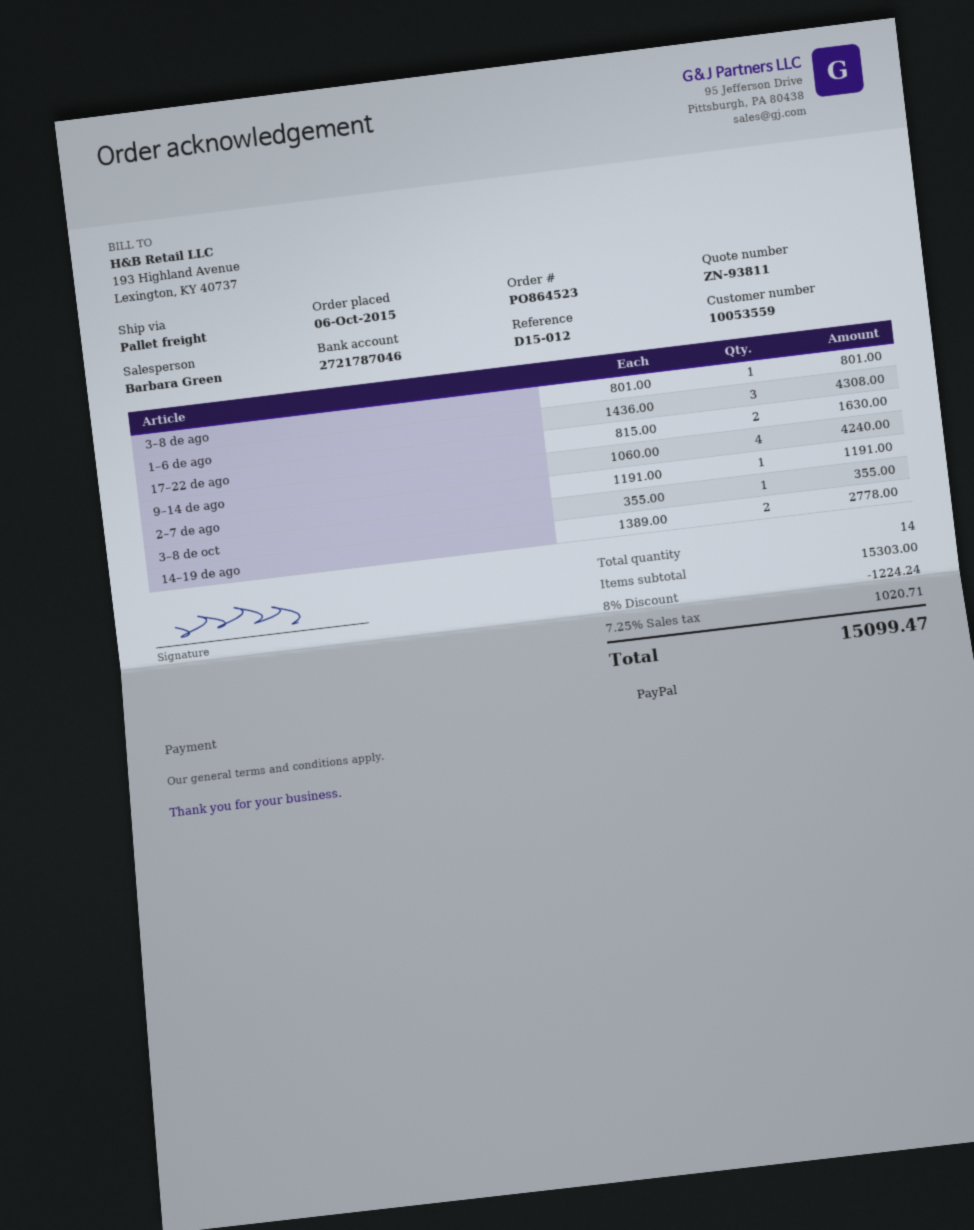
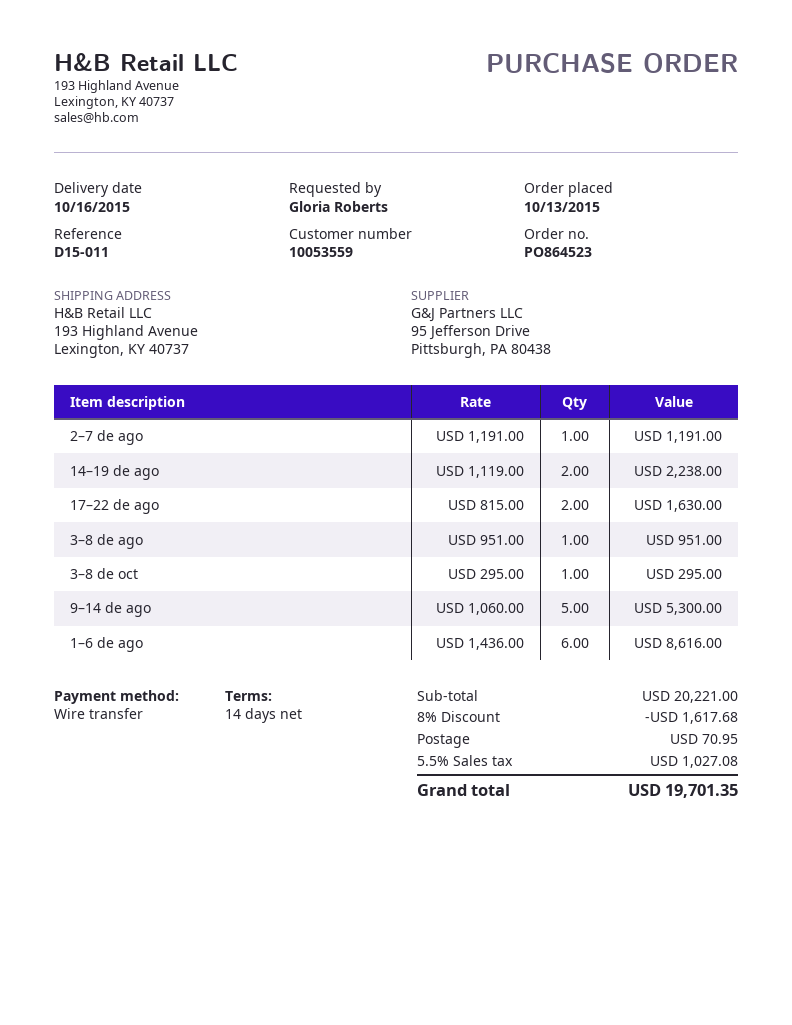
order date: 2015-10-06 -> 2015-10-13
reference: D15-012 -> D15-011
payment method: PayPal -> bank transfer
3–8 de ago: 1 x 801.00 = 801.00 -> 1 x 951.00 = 951.00
1–6 de ago: 3 x 1436.00 = 4308.00 -> 6 x 1436.00 = 8616.00
9–14 de ago: 4 x 1060.00 = 4240.00 -> 5 x 1060.00 = 5300.00
3–8 de oct: 1 x 355.00 = 355.00 -> 1 x 295.00 = 295.00
14–19 de ago: 2 x 1389.00 = 2778.00 -> 2 x 1119.00 = 2238.00
subtotal: 15303.00 -> 20221.00
discount: 8% = 1224.24 -> 8% = 1617.68
shipping: none -> 70.95
tax: 7.25% = 1020.71 -> 5.5% = 1027.08
total: 15099.47 -> 19701.35

